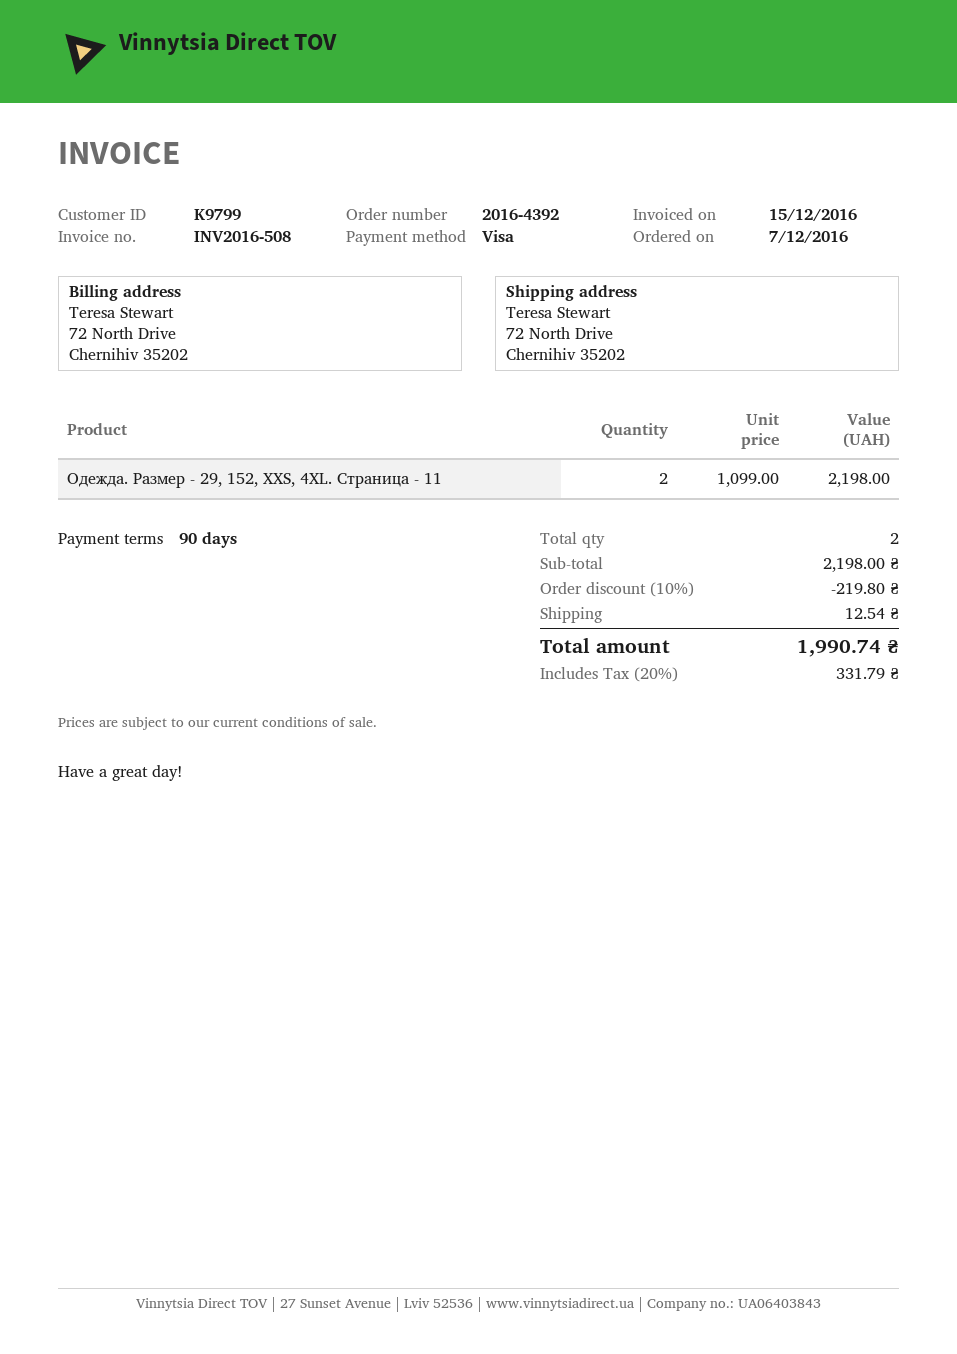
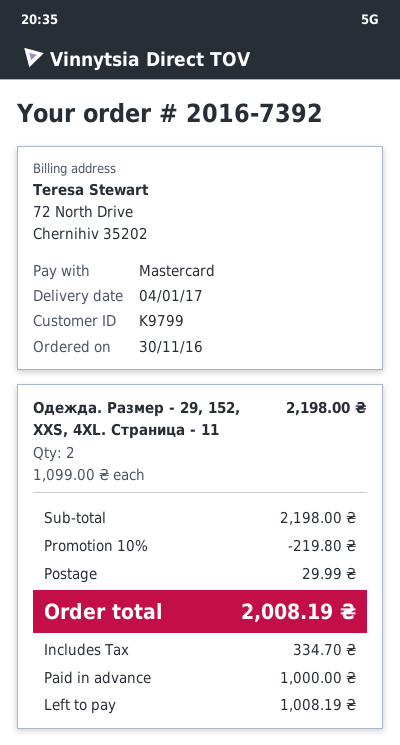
order number: 2016-4392 -> 2016-7392
order date: 2016-12-07 -> 2016-11-30
payment method: Visa -> Mastercard
shipping: 12.54 -> 29.99
tax: 331.79 -> 334.70
total: 1990.74 -> 2008.19

